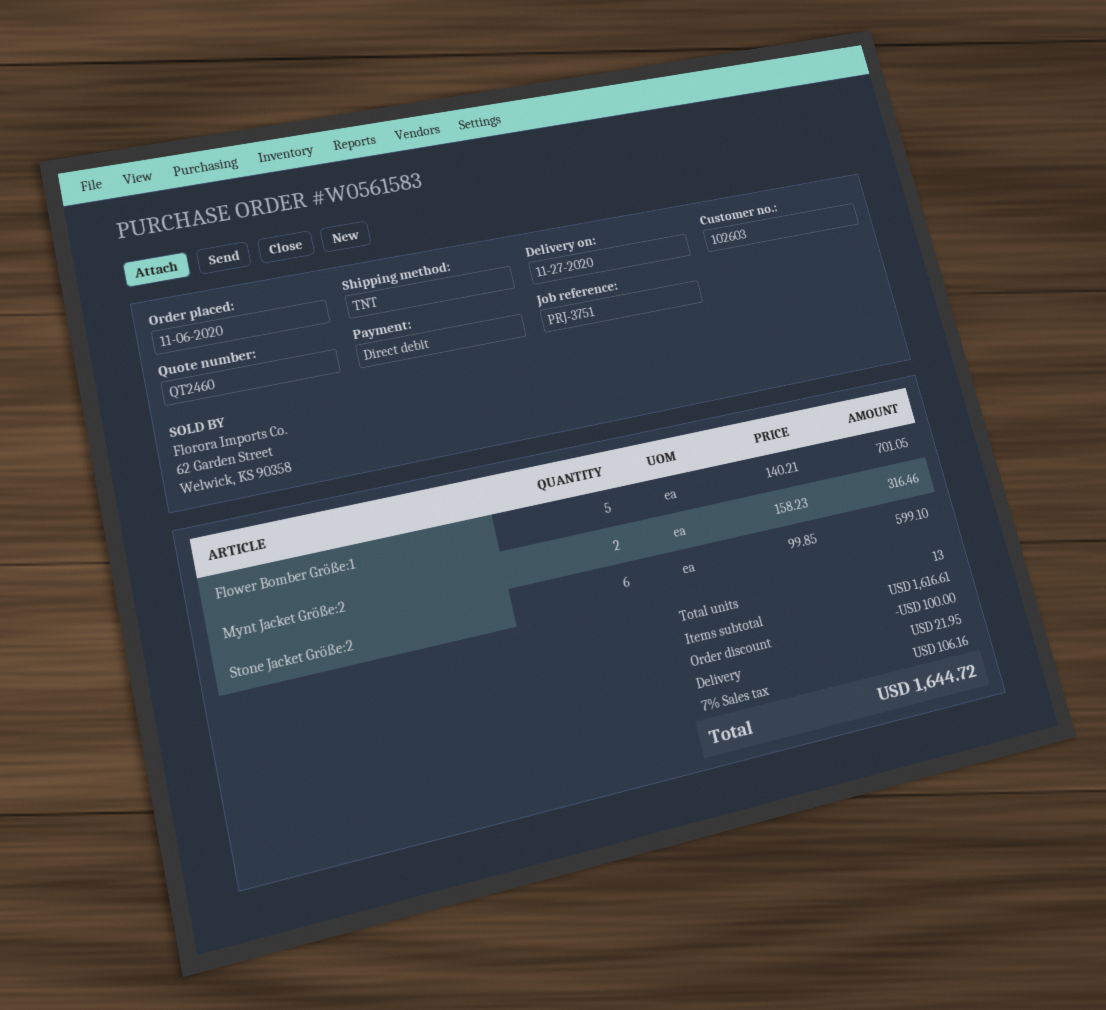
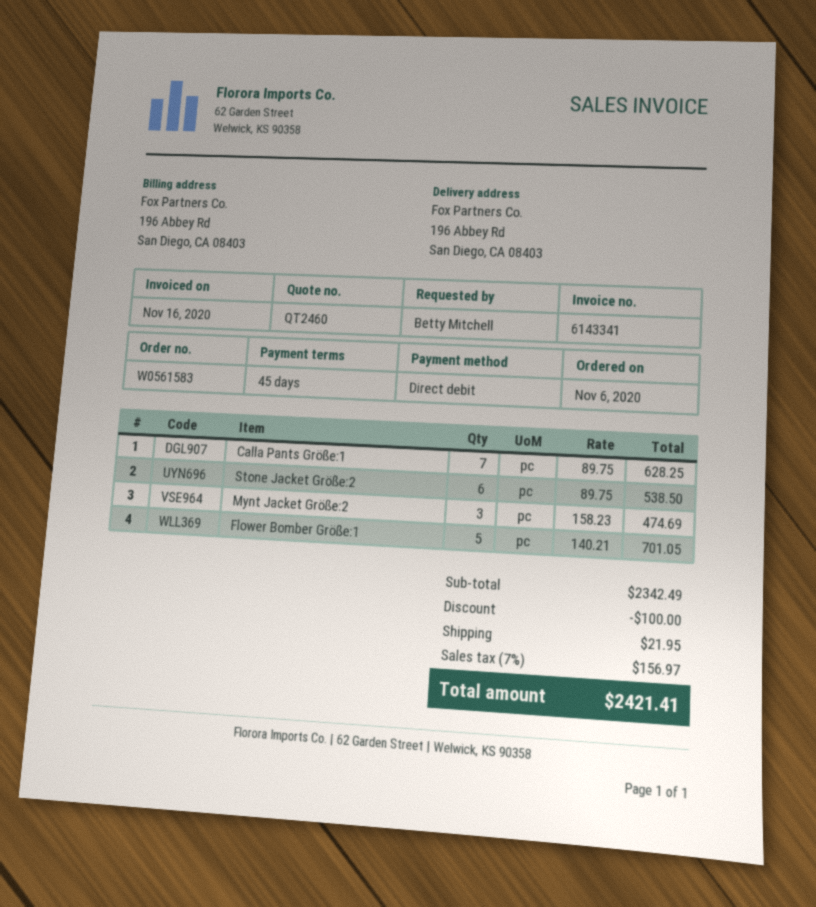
Mynt Jacket Größe:2: 2 x 158.23 = 316.46 -> 3 x 158.23 = 474.69
Stone Jacket Größe:2: 6 x 99.85 = 599.10 -> 6 x 89.75 = 538.50
Calla Pants Größe:1: none -> 7 x 89.75 = 628.25
subtotal: 1616.61 -> 2342.49
tax: 7% = 106.16 -> 7% = 156.97
total: 1644.72 -> 2421.41

